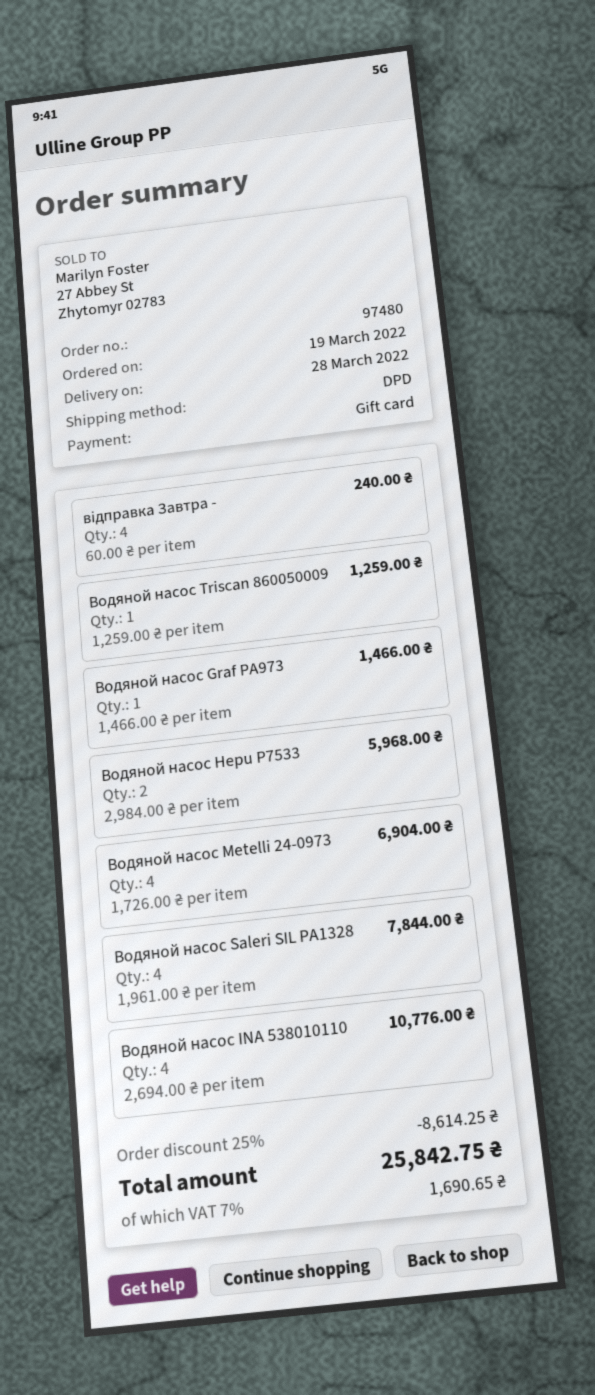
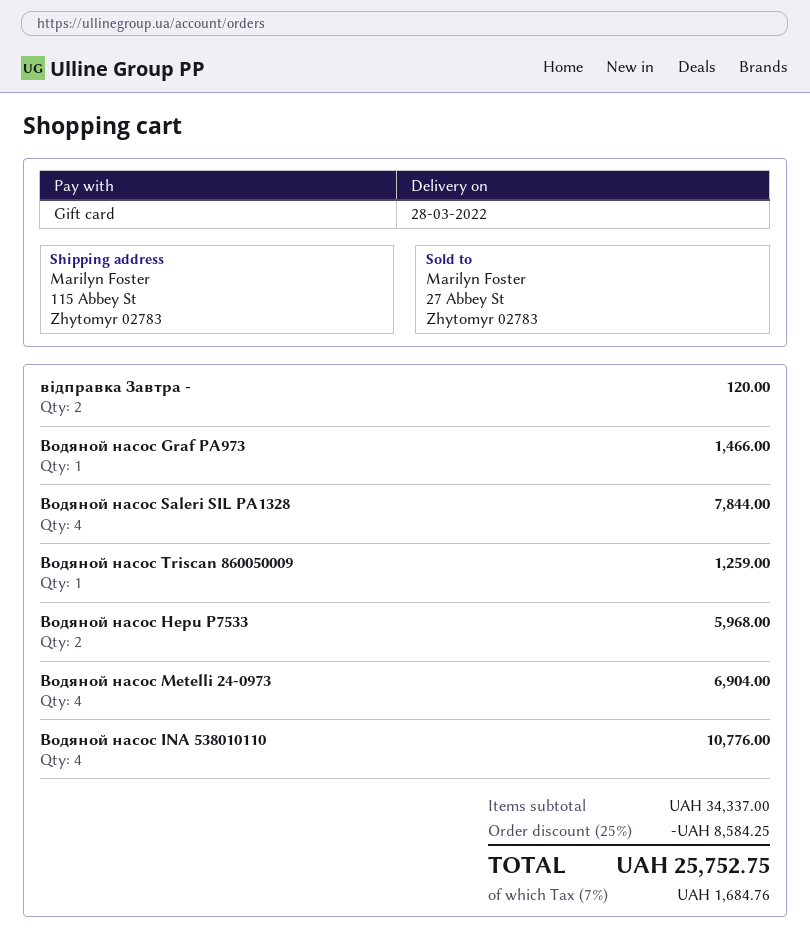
відправка Завтра -: 4 for 240.00 -> 2 for 120.00
discount: 25% = 8614.25 -> 25% = 8584.25
tax: 7% = 1690.65 -> 7% = 1684.76
total: 25842.75 -> 25752.75

